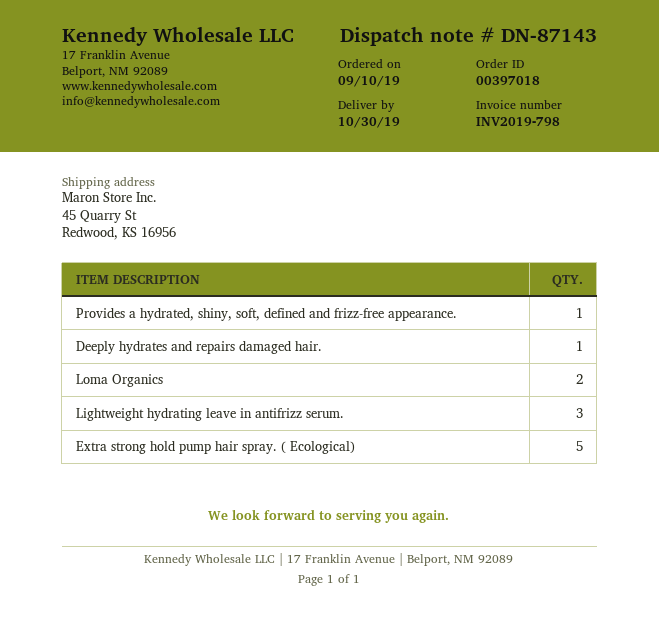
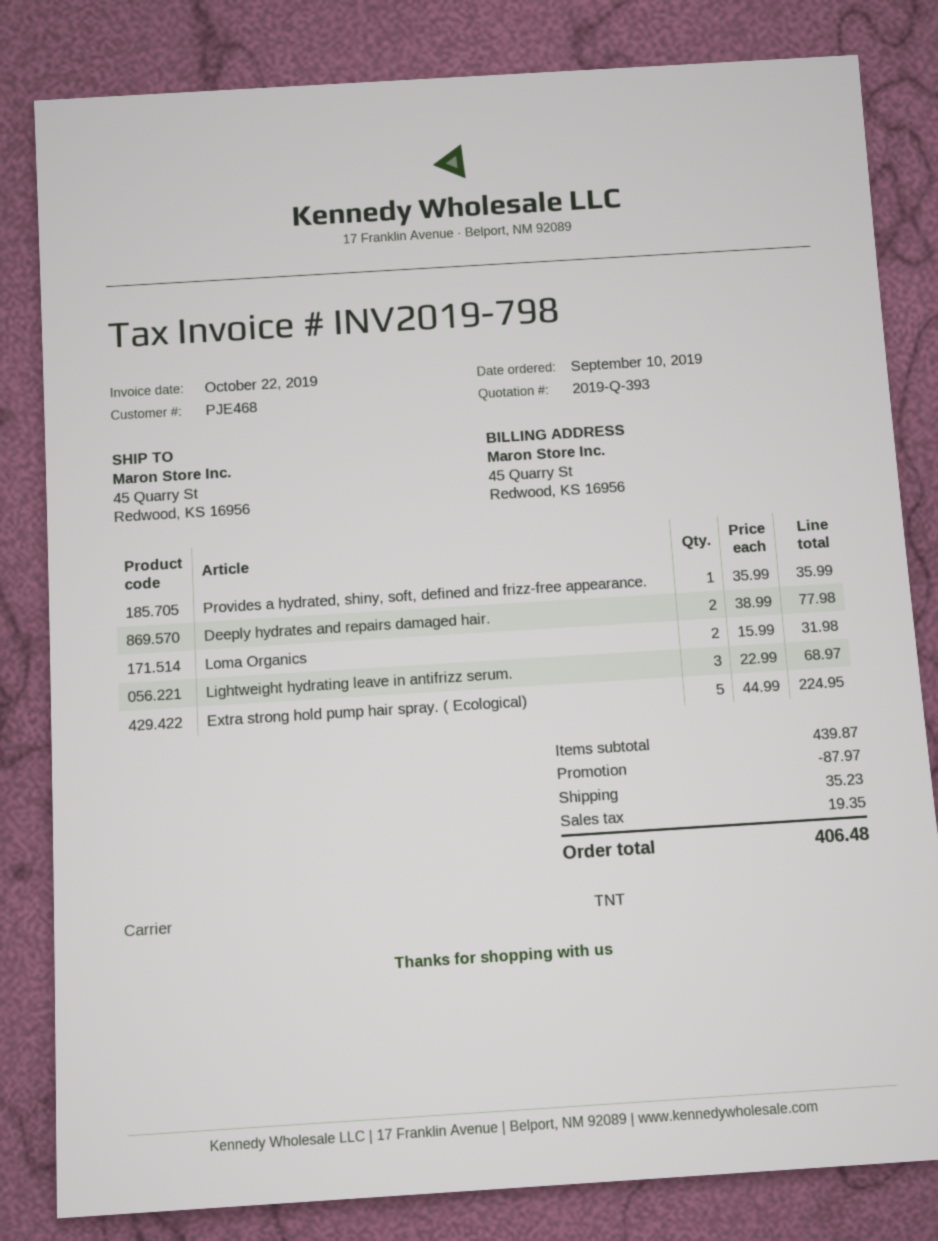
Deeply hydrates and repairs damaged hair.: 1 -> 2

